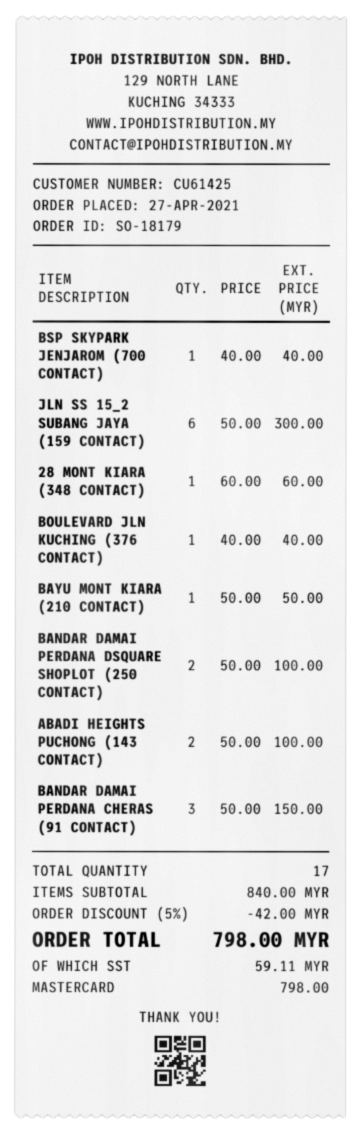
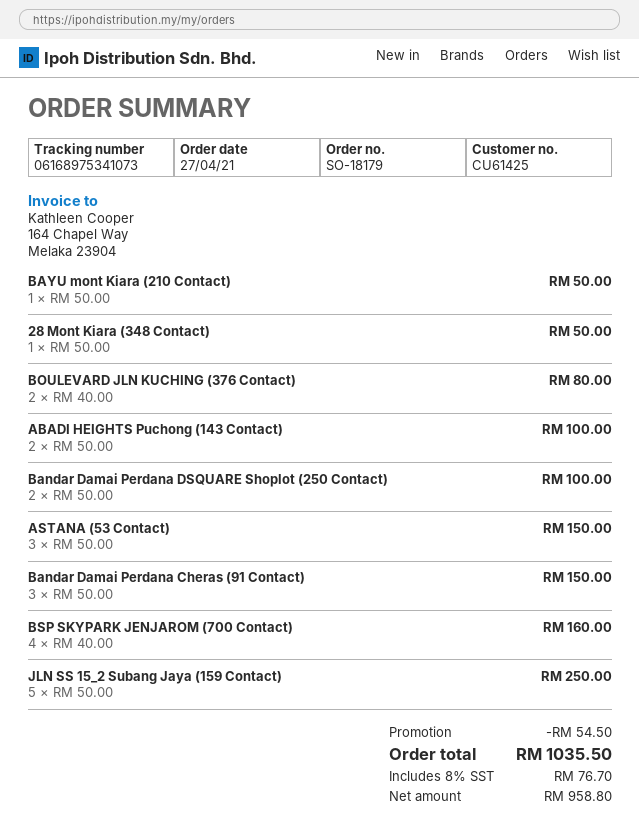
BSP SKYPARK JENJAROM (700 CONTACT): 1 x 40.00 = 40.00 -> 4 x 40.00 = 160.00
JLN SS 15_2 SUBANG JAYA (159 CONTACT): 6 x 50.00 = 300.00 -> 5 x 50.00 = 250.00
28 MONT KIARA (348 CONTACT): 1 x 60.00 = 60.00 -> 1 x 50.00 = 50.00
BOULEVARD JLN KUCHING (376 CONTACT): 1 x 40.00 = 40.00 -> 2 x 40.00 = 80.00
ASTANA (53 Contact): none -> 3 x 50.00 = 150.00
discount: 42.00 -> 54.50
tax: 59.11 -> 76.70
total: 798.00 -> 1035.50

